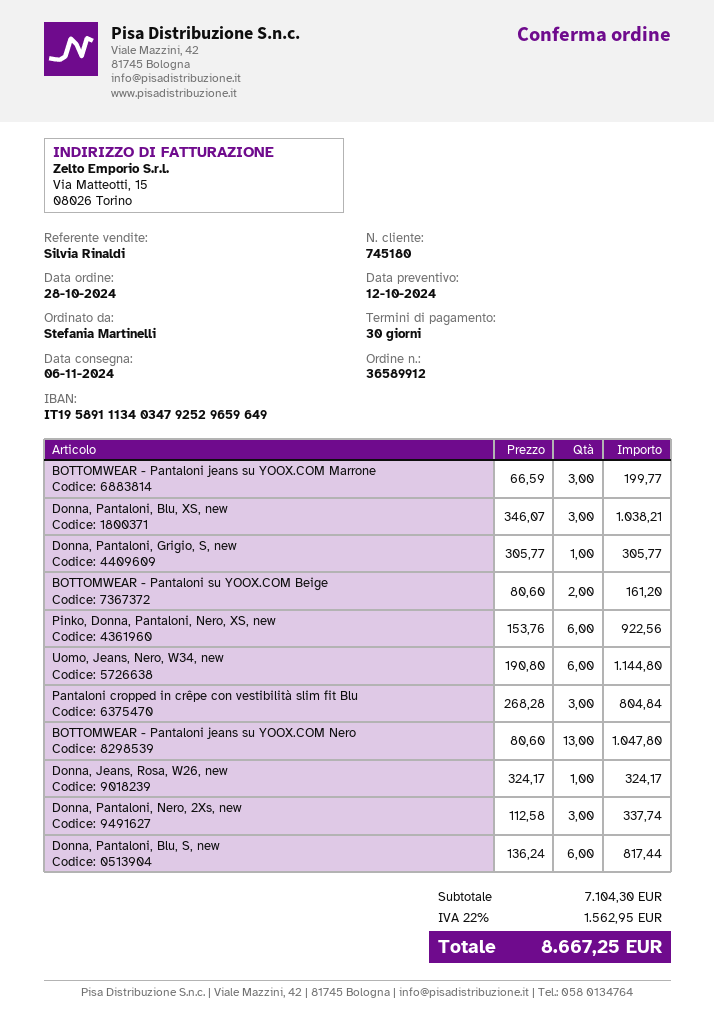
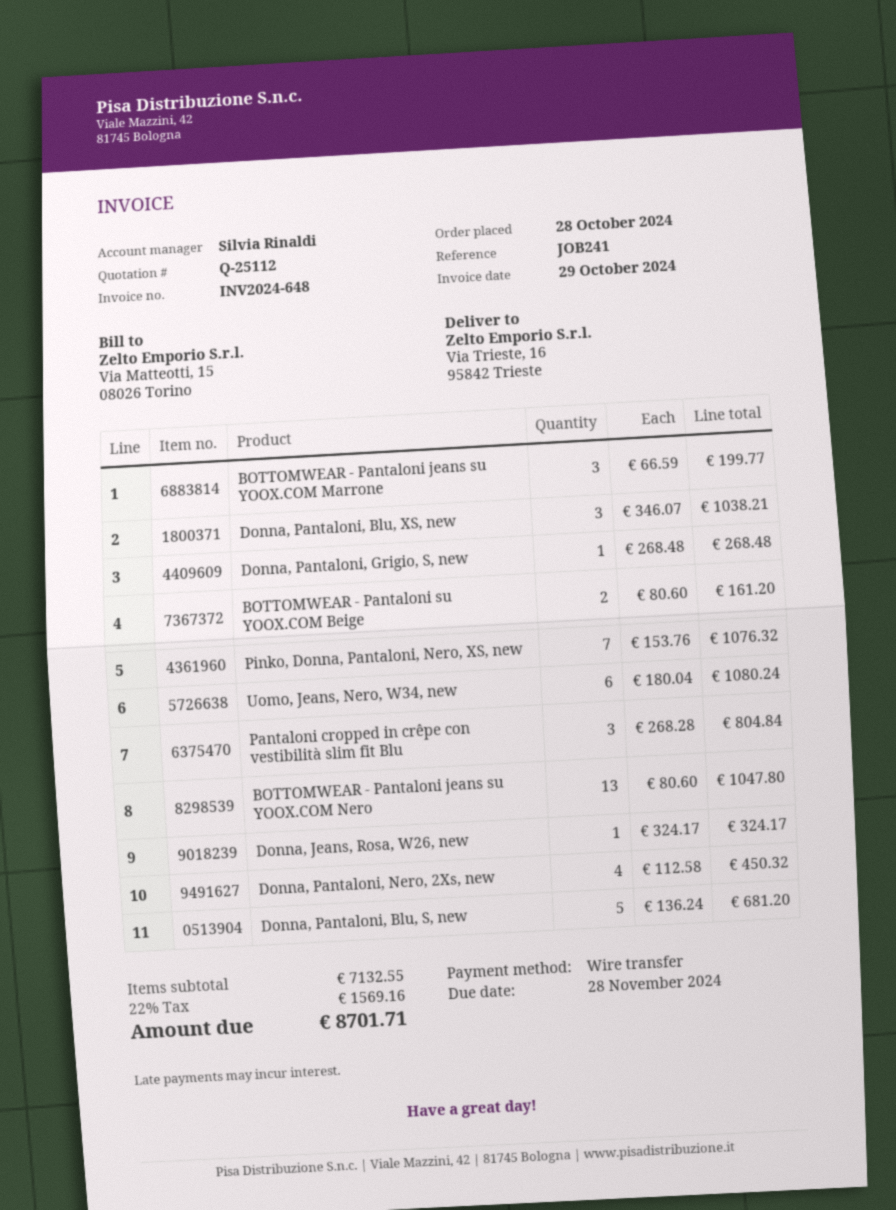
Donna, Pantaloni, Grigio, S, new: 1 x 305.77 = 305.77 -> 1 x 268.48 = 268.48
Pinko, Donna, Pantaloni, Nero, XS, new: 6 x 153.76 = 922.56 -> 7 x 153.76 = 1076.32
Uomo, Jeans, Nero, W34, new: 6 x 190.80 = 1144.80 -> 6 x 180.04 = 1080.24
Donna, Pantaloni, Nero, 2Xs, new: 3 x 112.58 = 337.74 -> 4 x 112.58 = 450.32
Donna, Pantaloni, Blu, S, new: 6 x 136.24 = 817.44 -> 5 x 136.24 = 681.20
subtotal: 7104.30 -> 7132.55
tax: 22% = 1562.95 -> 22% = 1569.16
total: 8667.25 -> 8701.71

